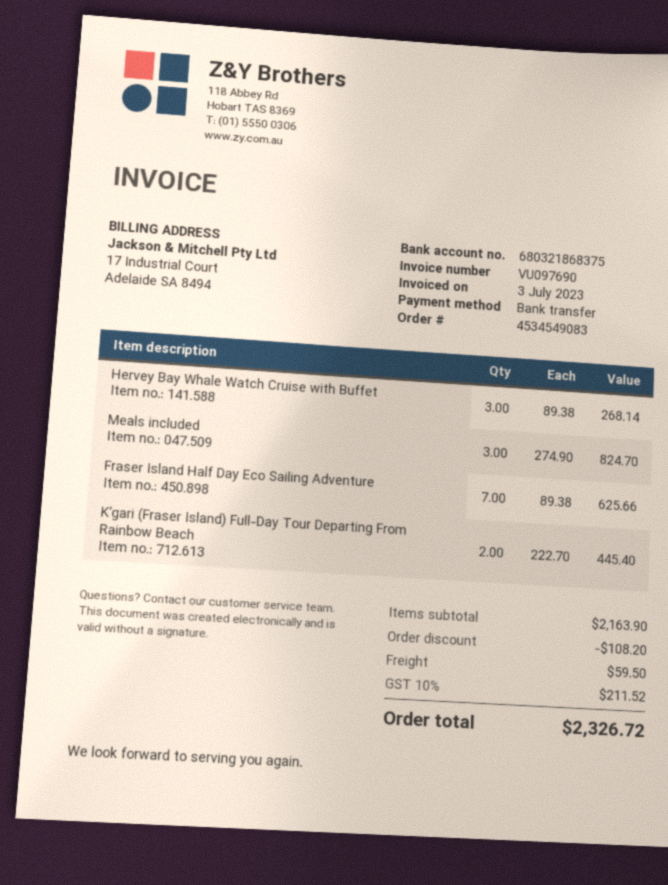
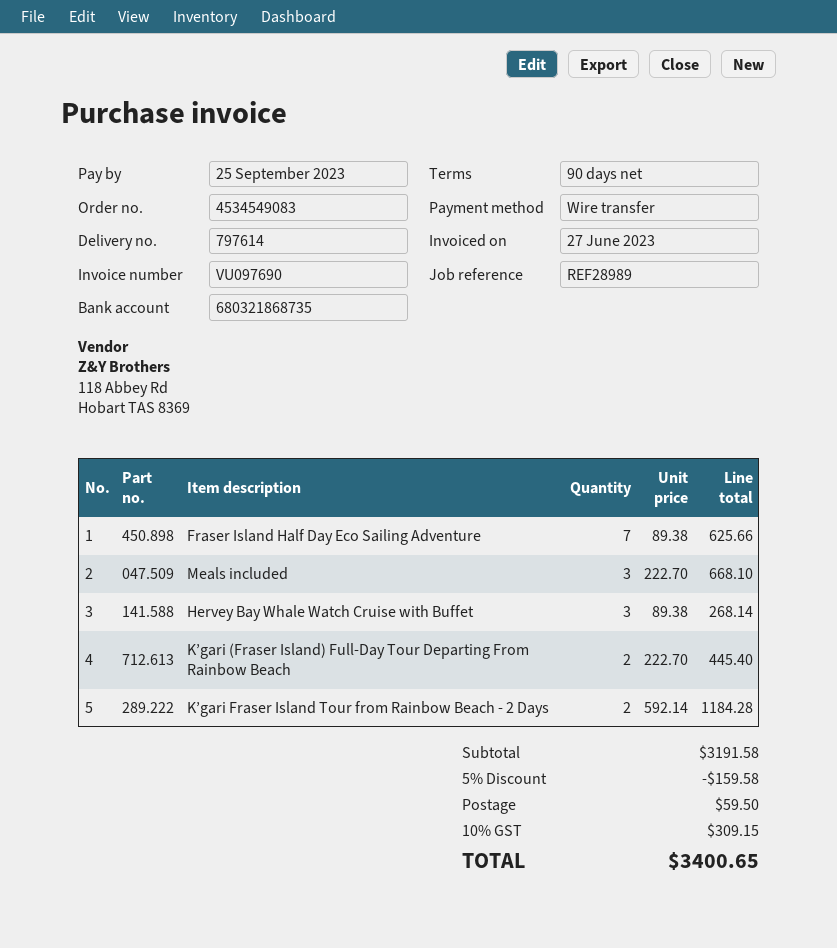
invoice date: 2023-07-03 -> 2023-06-27
bank account: 680321868375 -> 680321868735
Meals included: 3 x 274.90 = 824.70 -> 3 x 222.70 = 668.10
K’gari Fraser Island Tour from Rainbow Beach - 2 Days: none -> 2 x 592.14 = 1184.28
subtotal: 2163.90 -> 3191.58
discount: 108.20 -> 159.58
tax: 10% = 211.52 -> 10% = 309.15
total: 2326.72 -> 3400.65

